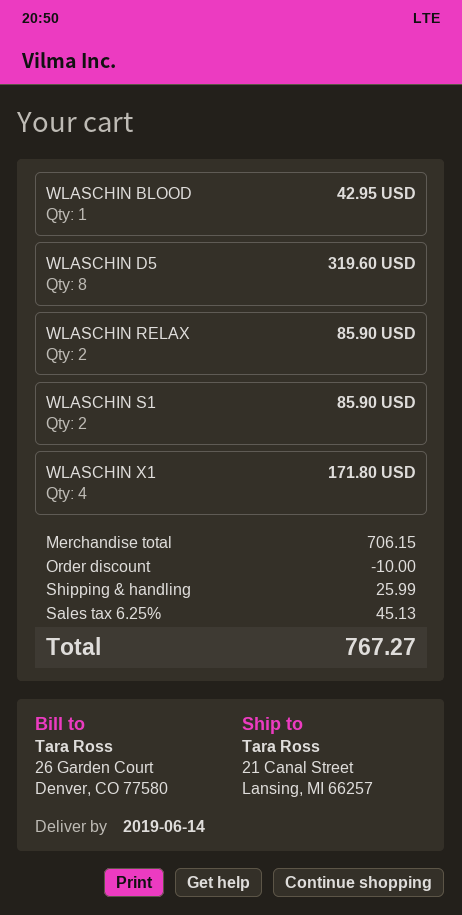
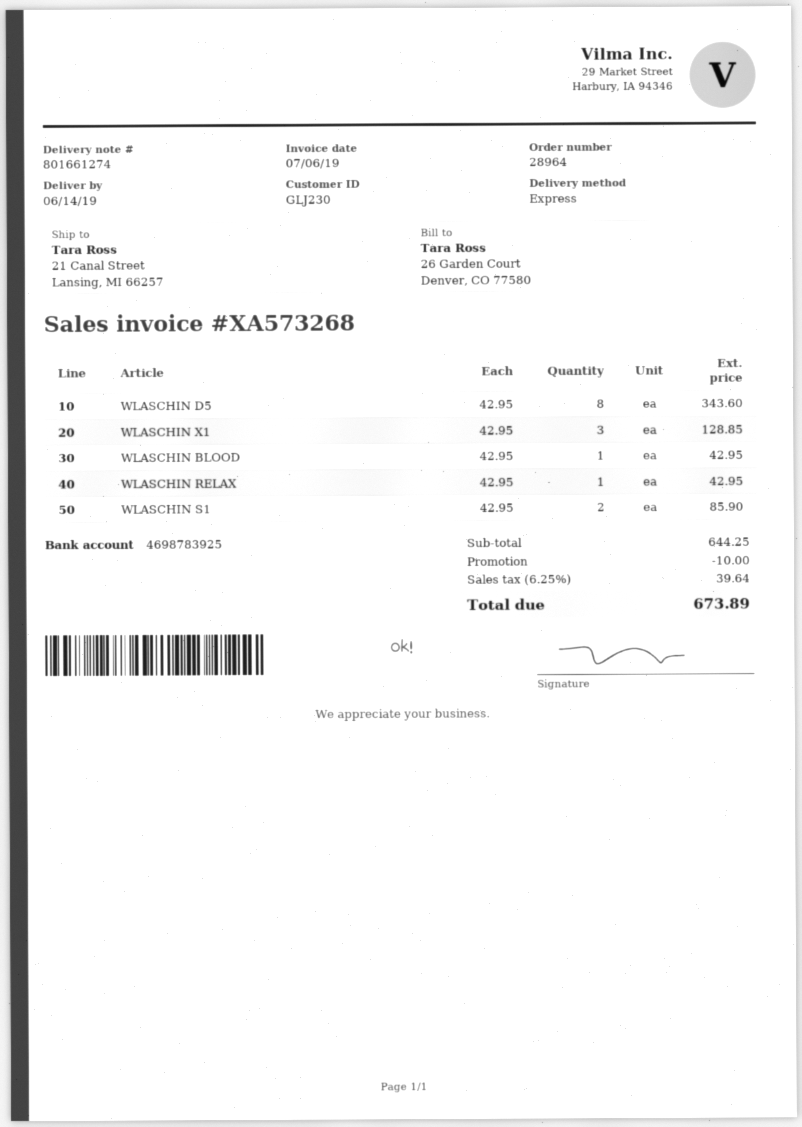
WLASCHIN D5: 8 for 319.60 -> 8 for 343.60
WLASCHIN RELAX: 2 for 85.90 -> 1 for 42.95
WLASCHIN X1: 4 for 171.80 -> 3 for 128.85
subtotal: 706.15 -> 644.25
shipping: 25.99 -> none
tax: 6.25% = 45.13 -> 6.25% = 39.64
total: 767.27 -> 673.89

